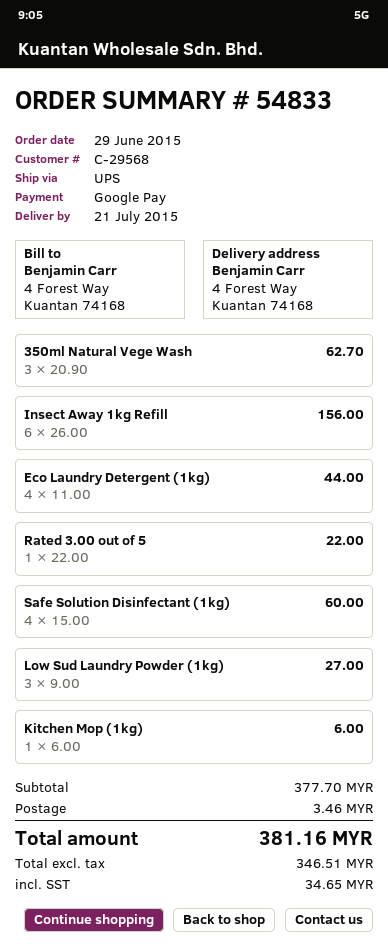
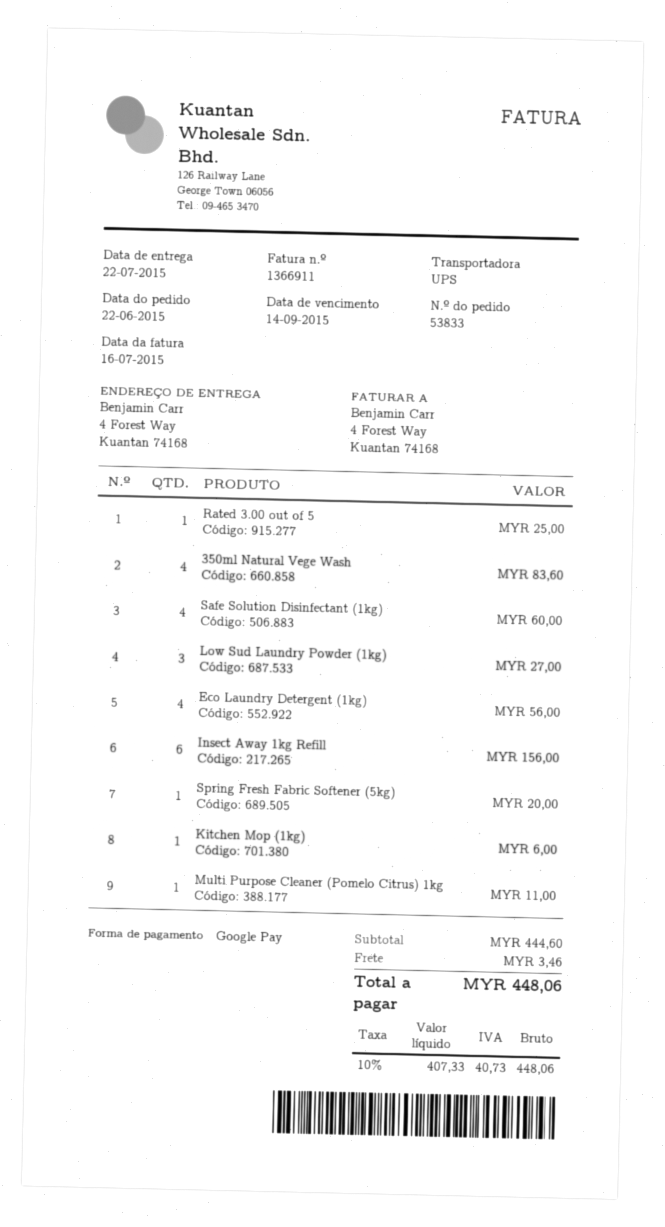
order number: 54833 -> 53833
order date: 2015-06-29 -> 2015-06-22
delivery date: 2015-07-21 -> 2015-07-22
350ml Natural Vege Wash: 3 for 62.70 -> 4 for 83.60
Eco Laundry Detergent (1kg): 4 for 44.00 -> 4 for 56.00
Rated 3.00 out of 5: 1 for 22.00 -> 1 for 25.00
Spring Fresh Fabric Softener (5kg): none -> 1 for 20.00
Multi Purpose Cleaner (Pomelo Citrus) 1kg: none -> 1 for 11.00
subtotal: 377.70 -> 444.60
net: 346.51 -> 407.33
tax: 34.65 -> 40.73
total: 381.16 -> 448.06

